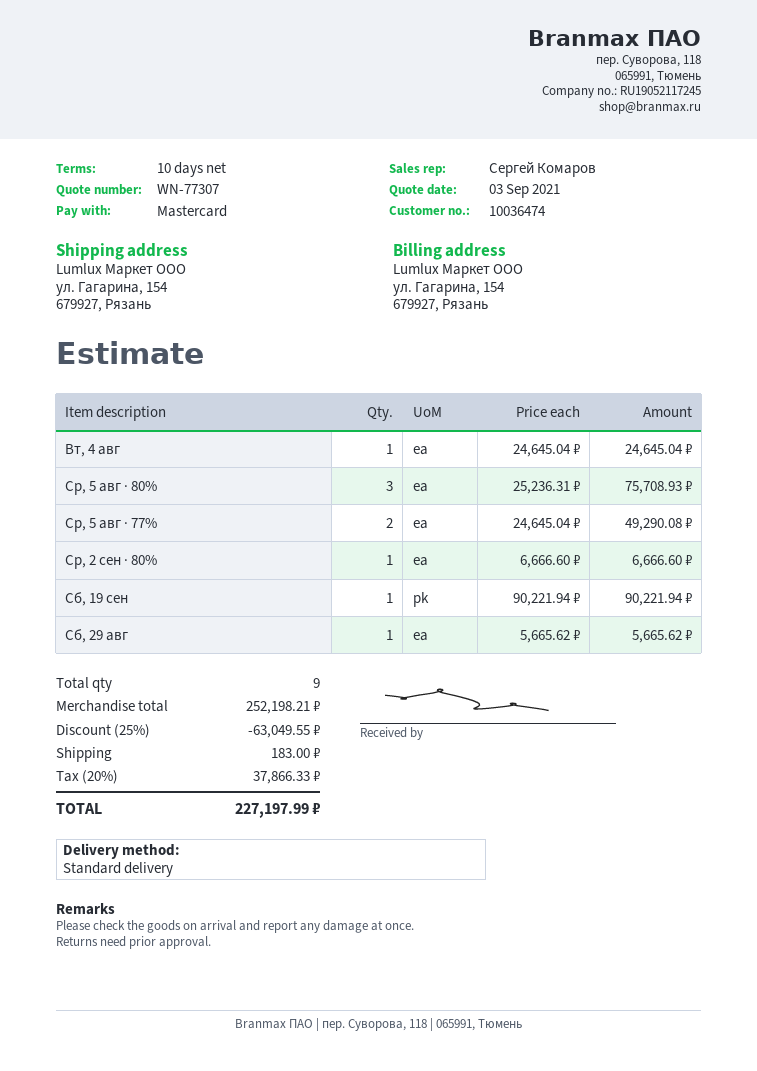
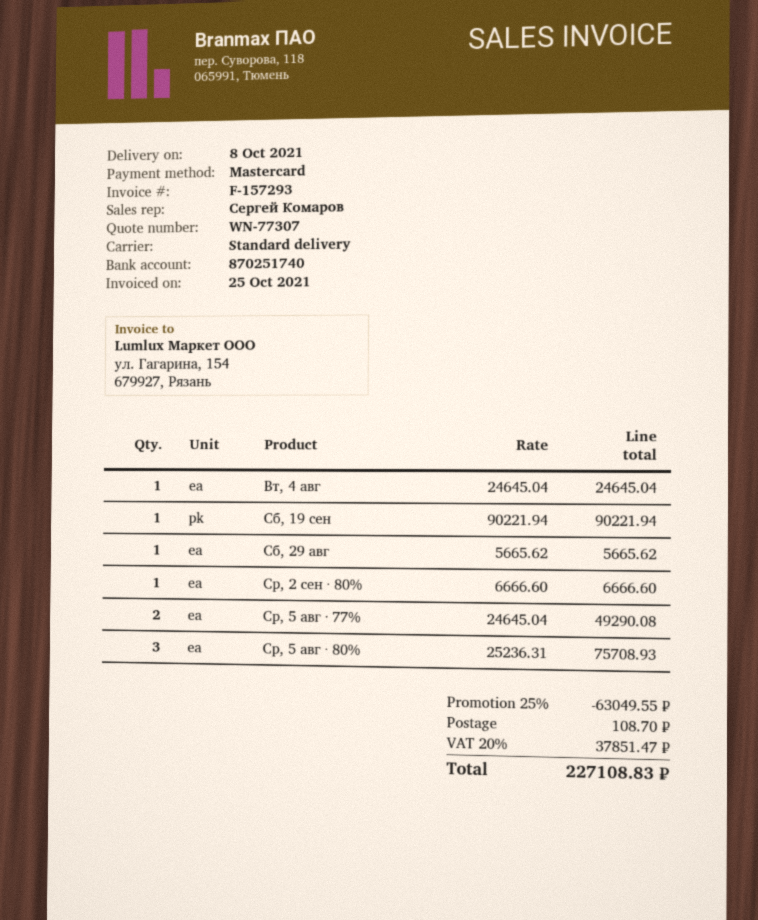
shipping: 183.00 -> 108.70
tax: 20% = 37866.33 -> 20% = 37851.47
total: 227197.99 -> 227108.83

